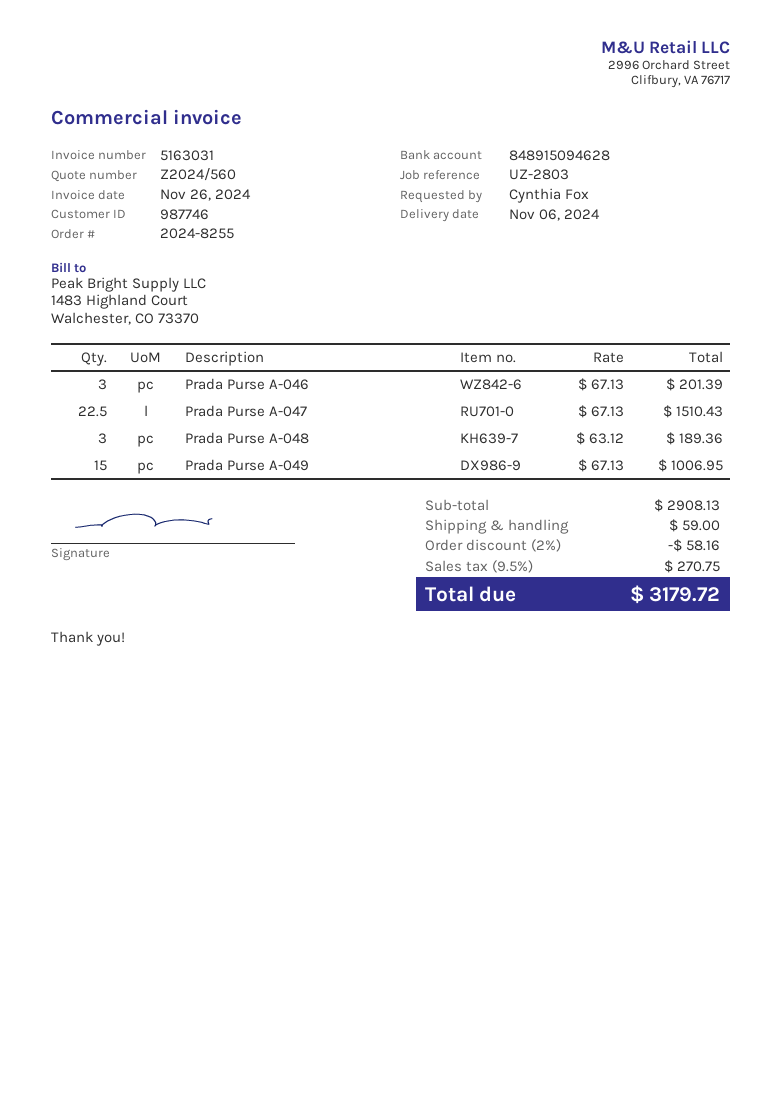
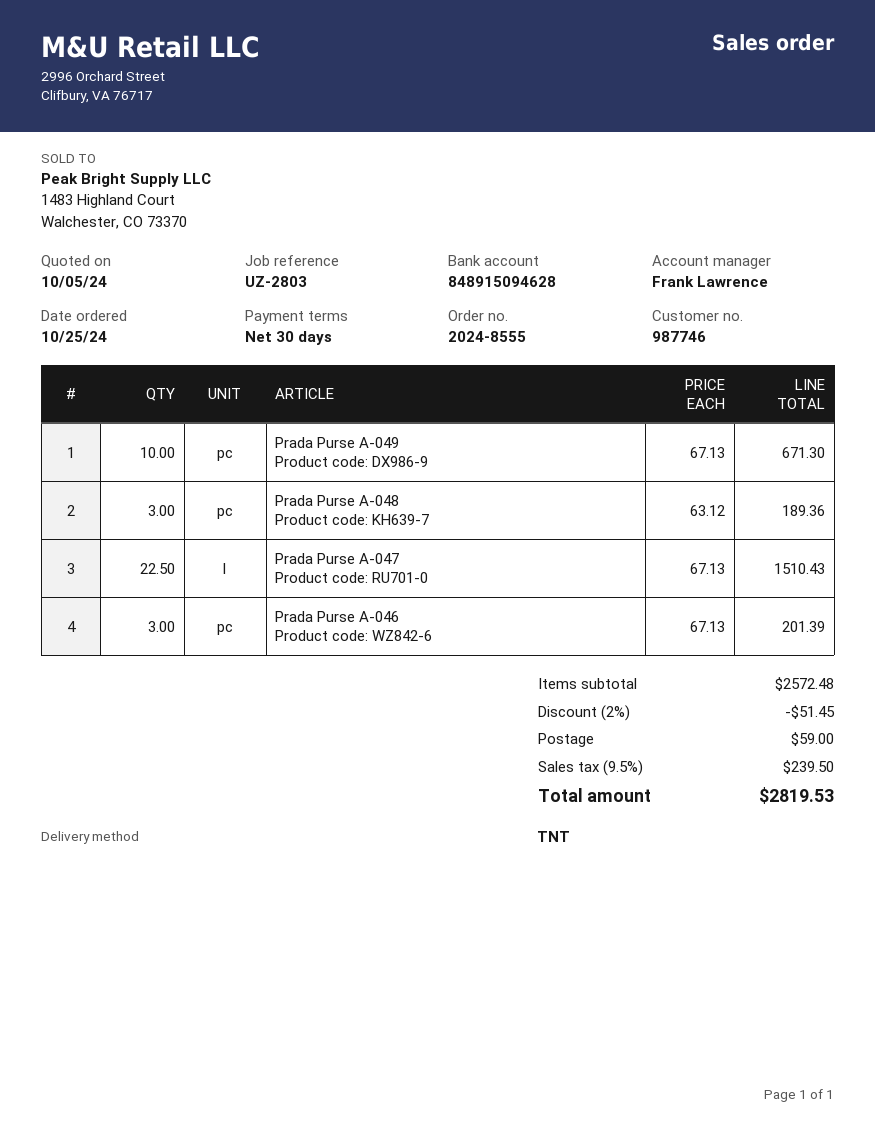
order number: 2024-8255 -> 2024-8555
Prada Purse A-049: 15 x 67.13 = 1006.95 -> 10 x 67.13 = 671.30
subtotal: 2908.13 -> 2572.48
discount: 2% = 58.16 -> 2% = 51.45
tax: 9.5% = 270.75 -> 9.5% = 239.50
total: 3179.72 -> 2819.53

